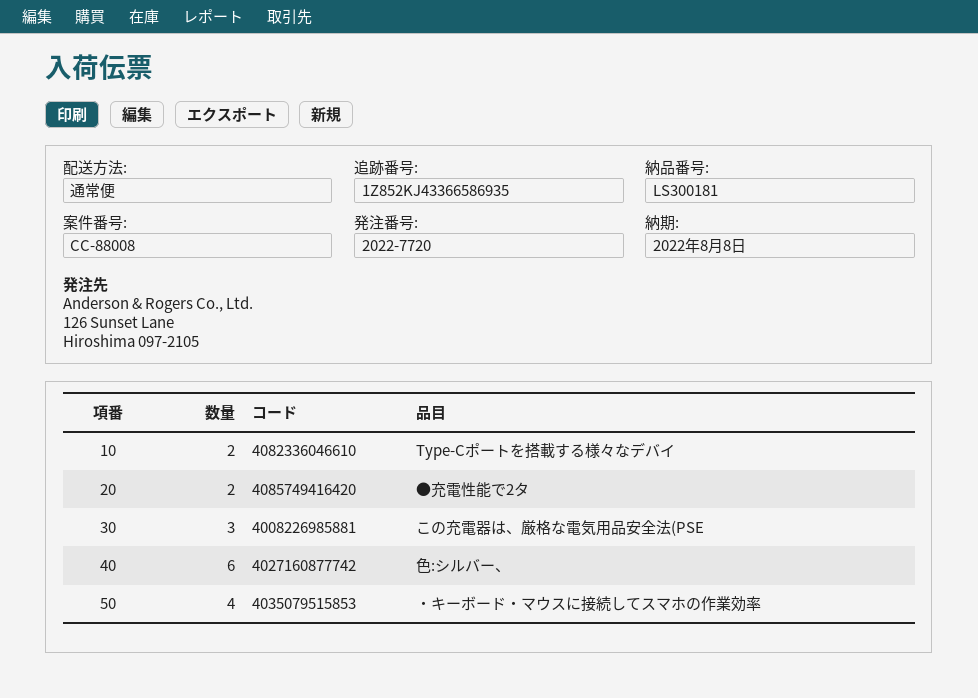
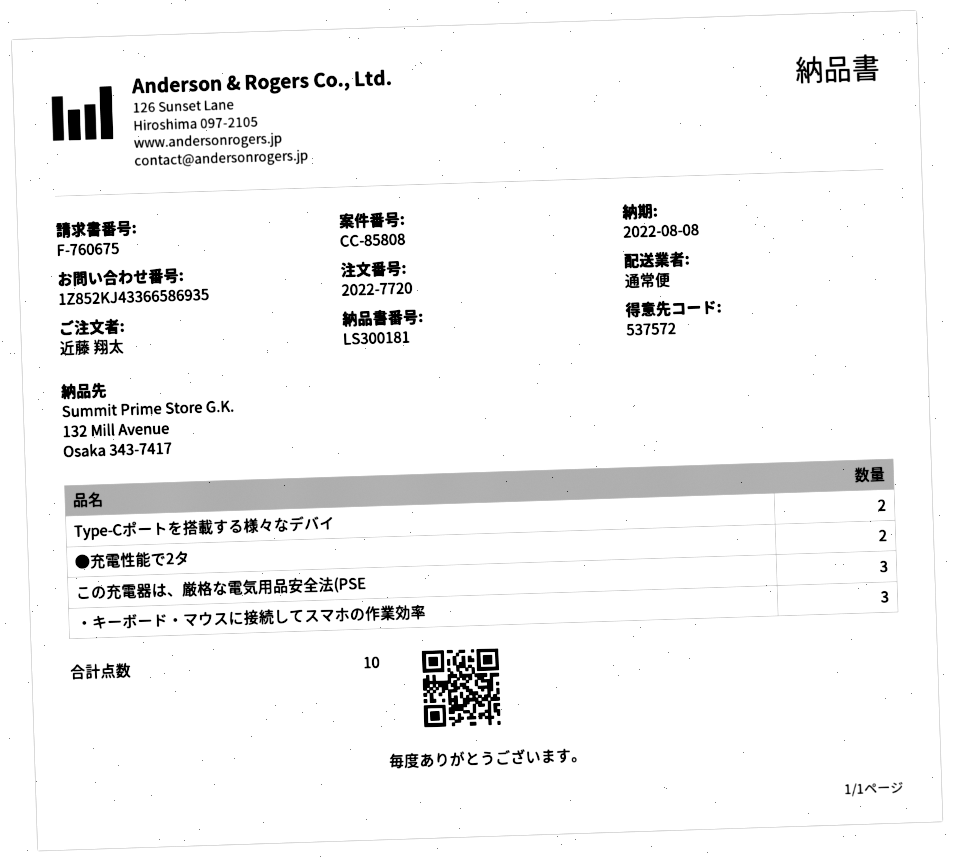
reference: CC-88008 -> CC-85808
色:シルバー、: 6 -> none
・キーボード・マウスに接続してスマホの作業効率: 4 -> 3

